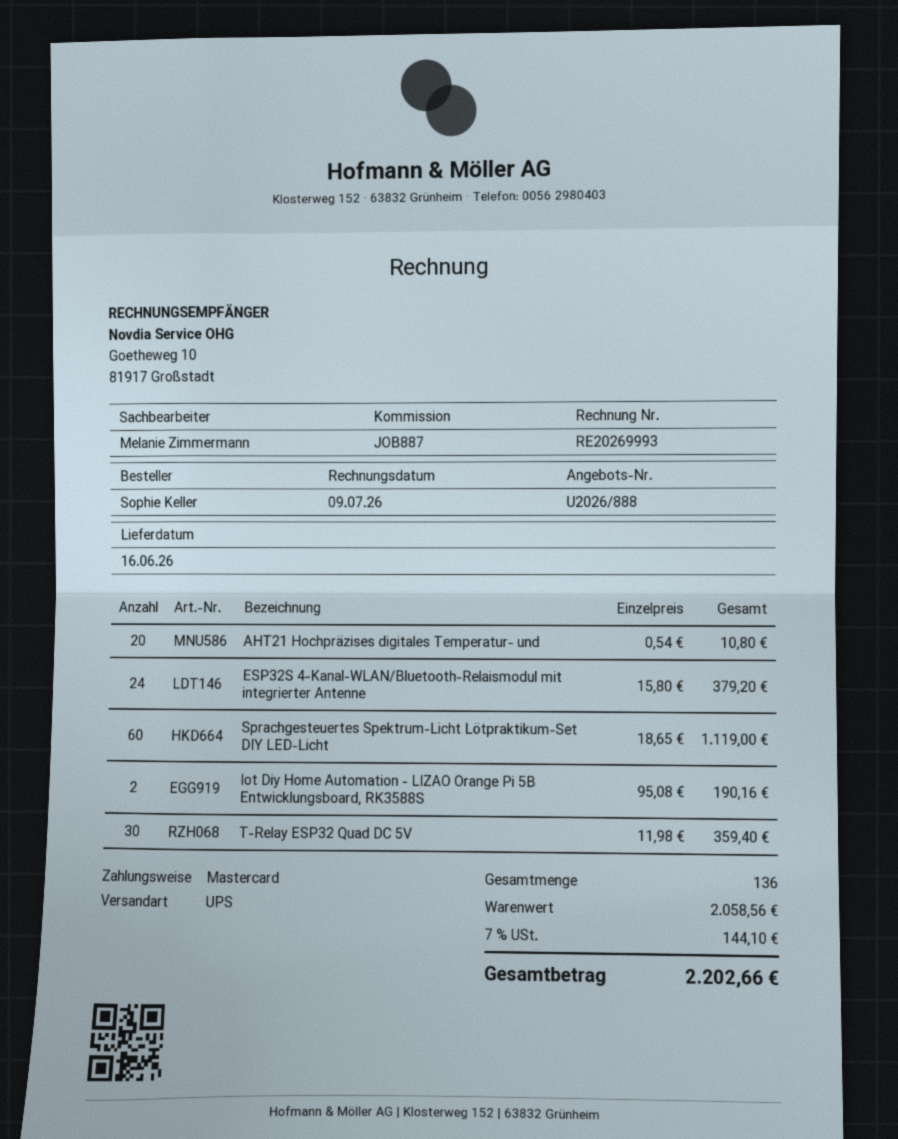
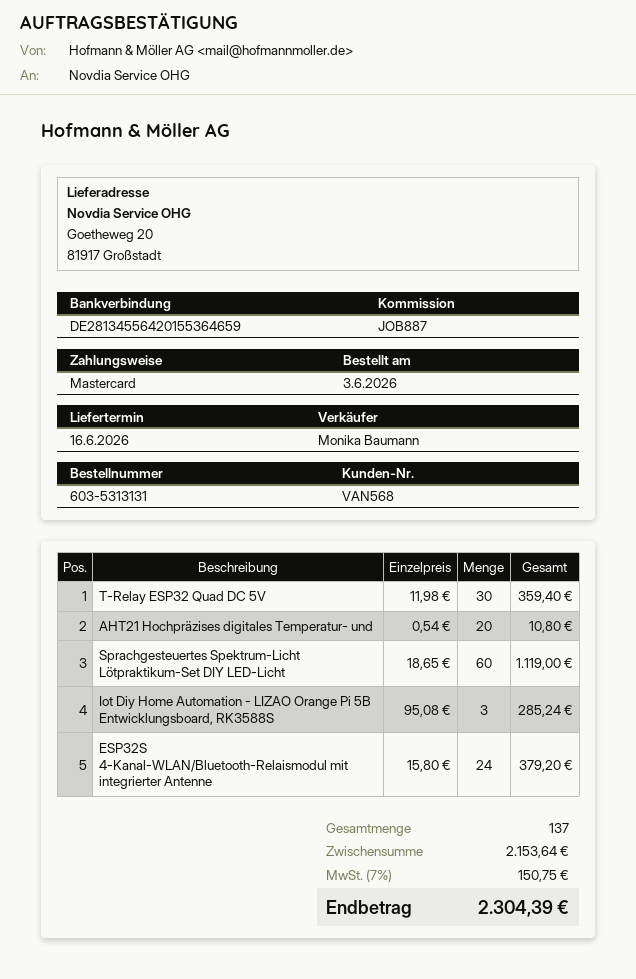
sales rep: Melanie Zimmermann -> Monika Baumann
Iot Diy Home Automation - LIZAO Orange Pi 5B Entwicklungsboard, RK3588S: 2 x 95.08 = 190.16 -> 3 x 95.08 = 285.24
total quantity: 136 -> 137
subtotal: 2058.56 -> 2153.64
tax: 7% = 144.10 -> 7% = 150.75
total: 2202.66 -> 2304.39

